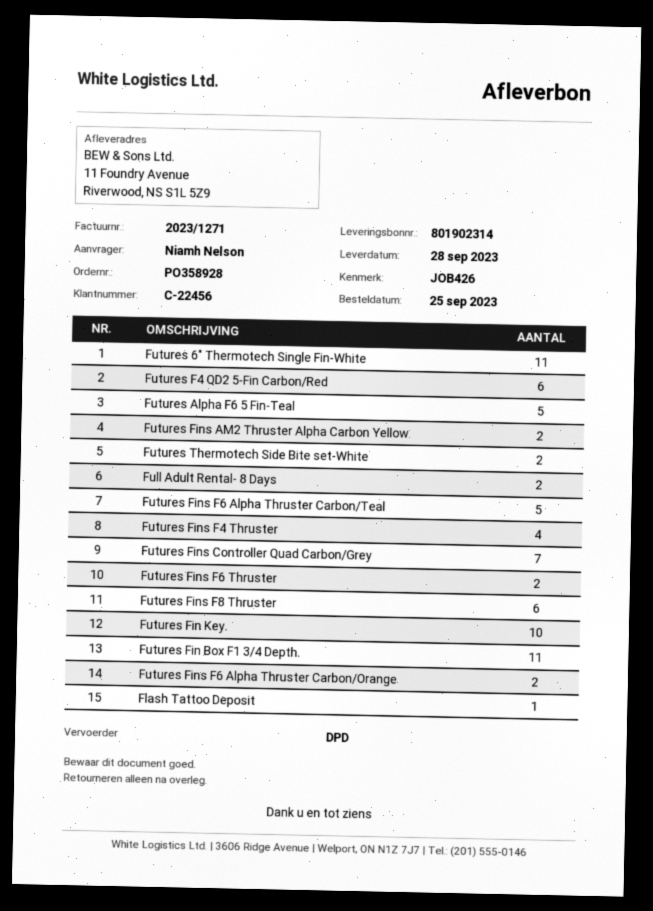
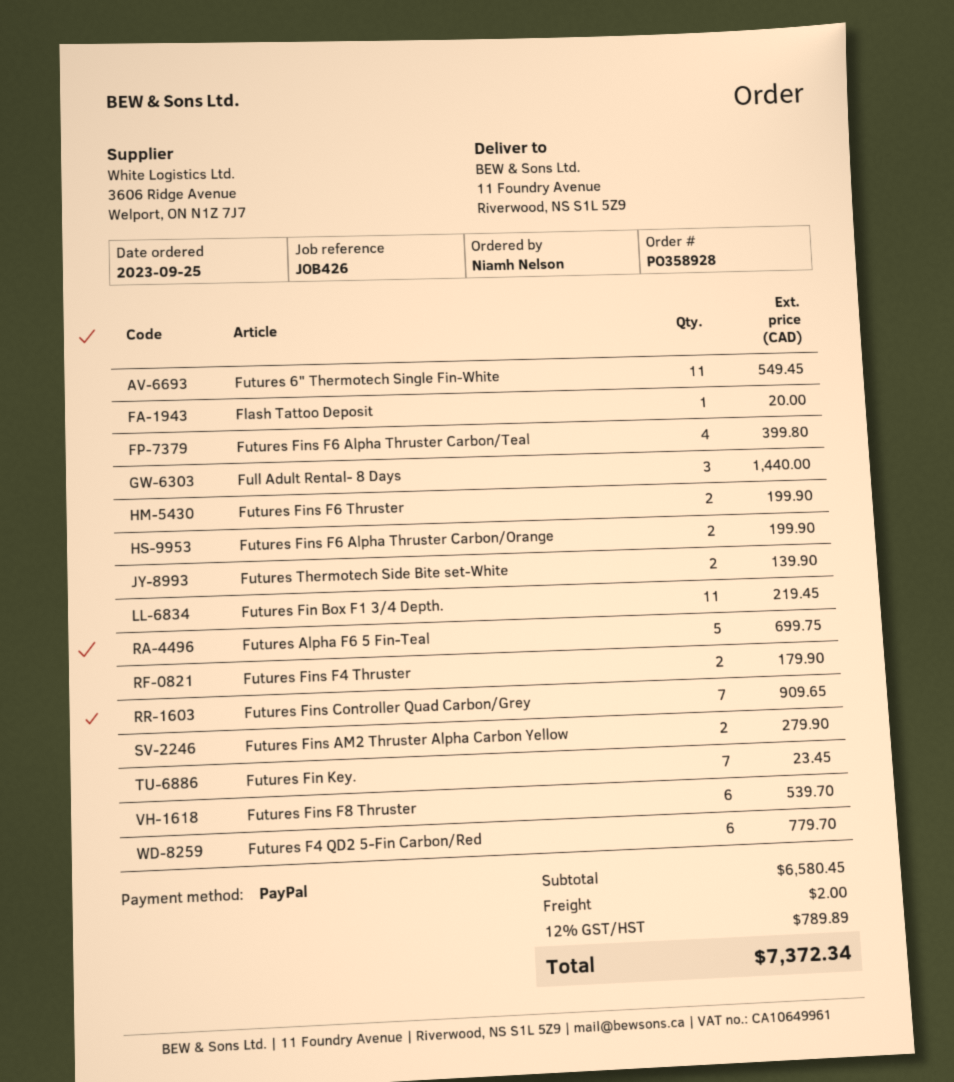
Full Adult Rental- 8 Days: 2 -> 3
Futures Fins F6 Alpha Thruster Carbon/Teal: 5 -> 4
Futures Fins F4 Thruster: 4 -> 2
Futures Fin Key.: 10 -> 7

